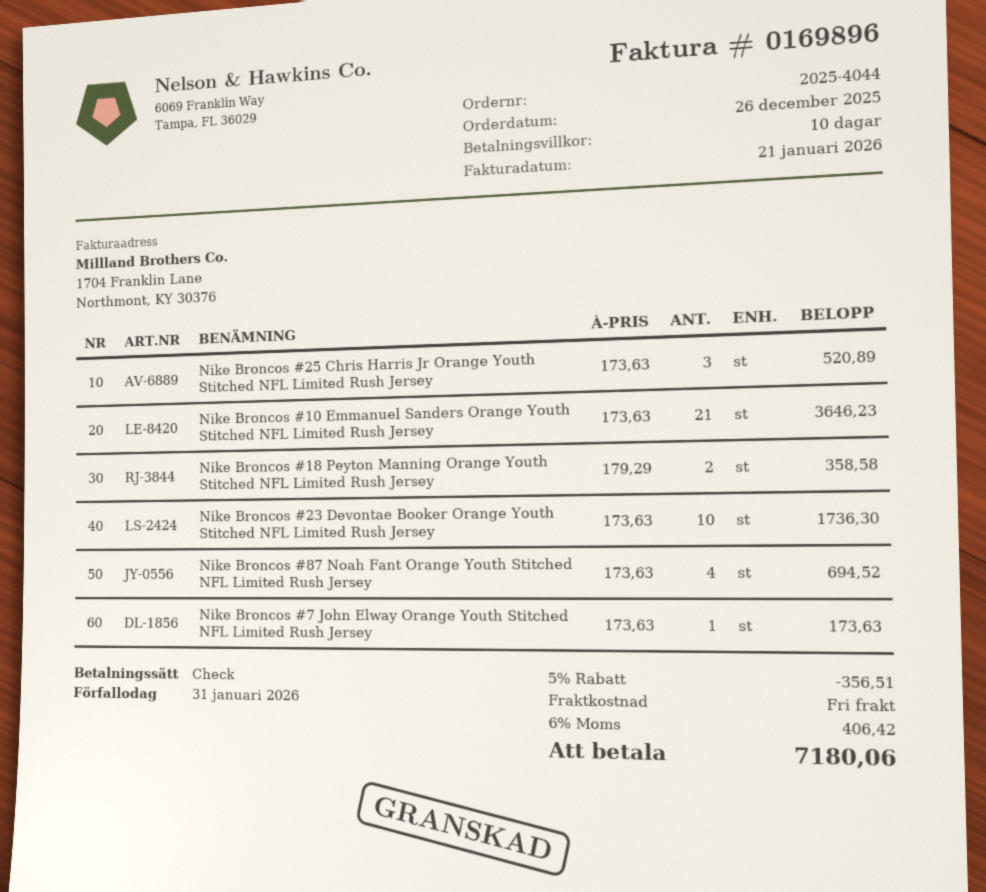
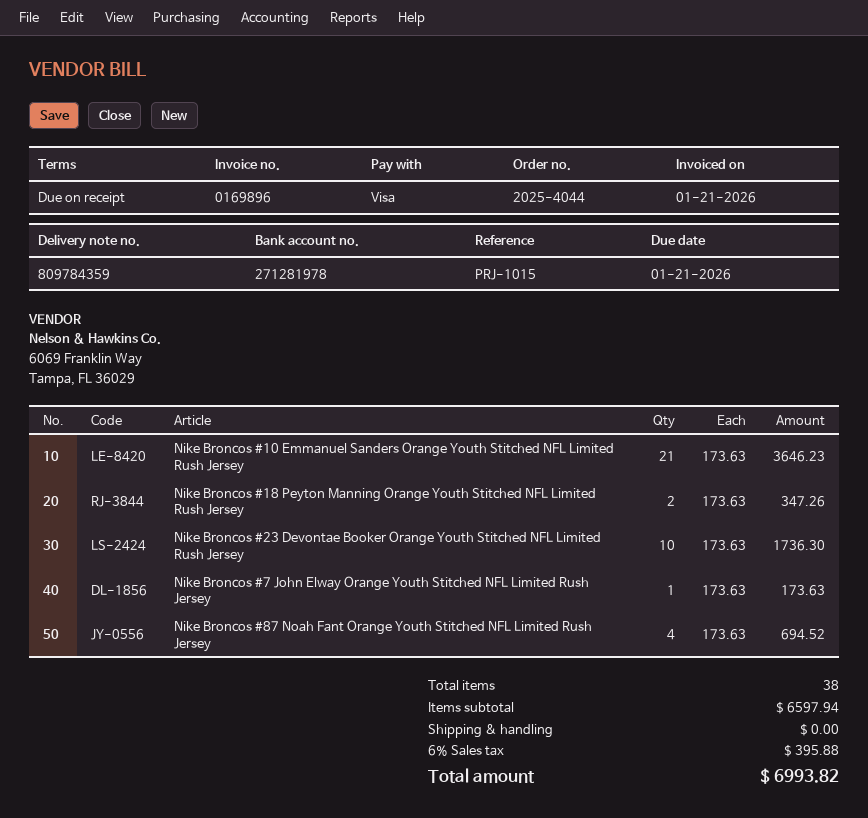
payment terms: 10 days -> on receipt
due date: 2026-01-31 -> 2026-01-21
payment method: cheque -> Visa
Nike Broncos #25 Chris Harris Jr Orange Youth Stitched NFL Limited Rush Jersey: 3 x 173.63 = 520.89 -> none
Nike Broncos #18 Peyton Manning Orange Youth Stitched NFL Limited Rush Jersey: 2 x 179.29 = 358.58 -> 2 x 173.63 = 347.26
discount: 5% = 356.51 -> none
tax: 6% = 406.42 -> 6% = 395.88
total: 7180.06 -> 6993.82

